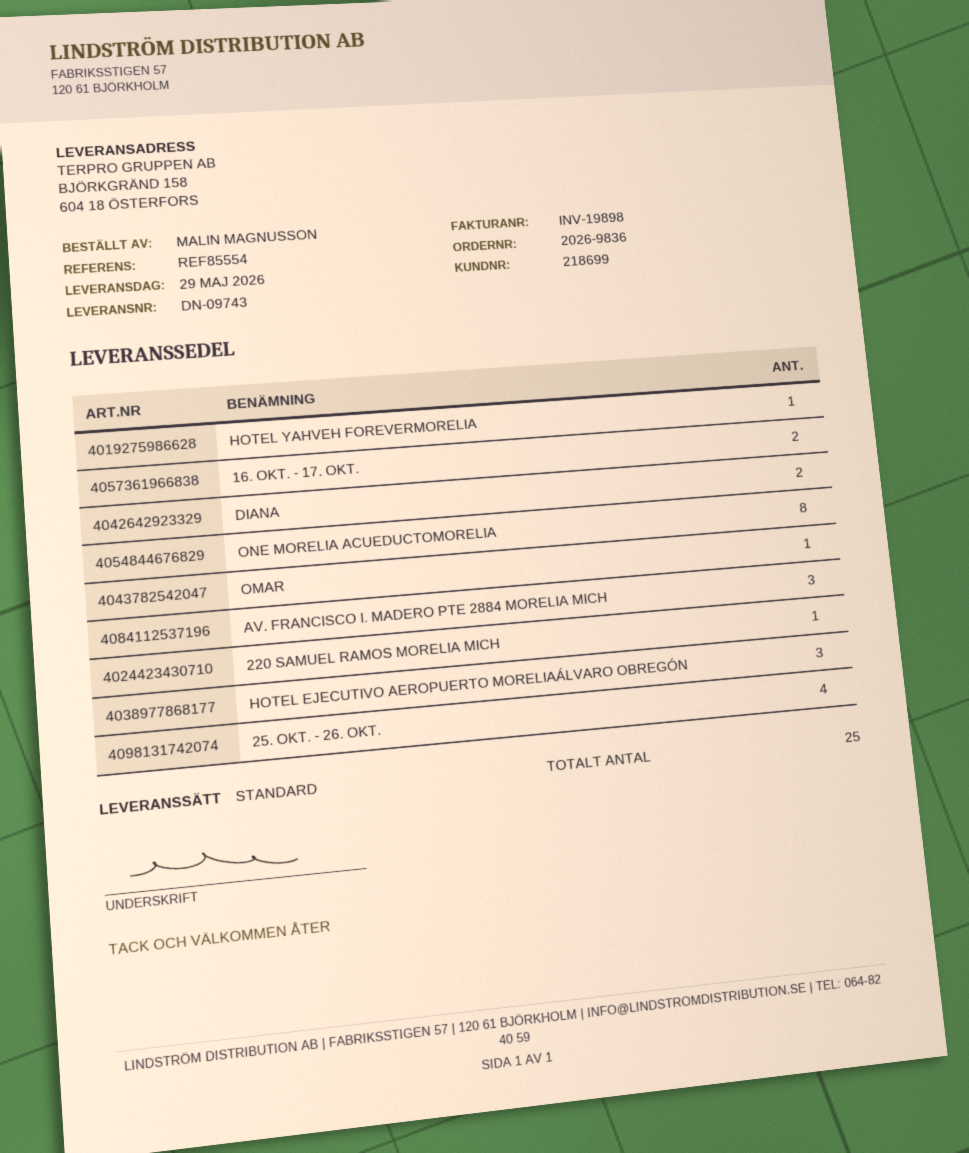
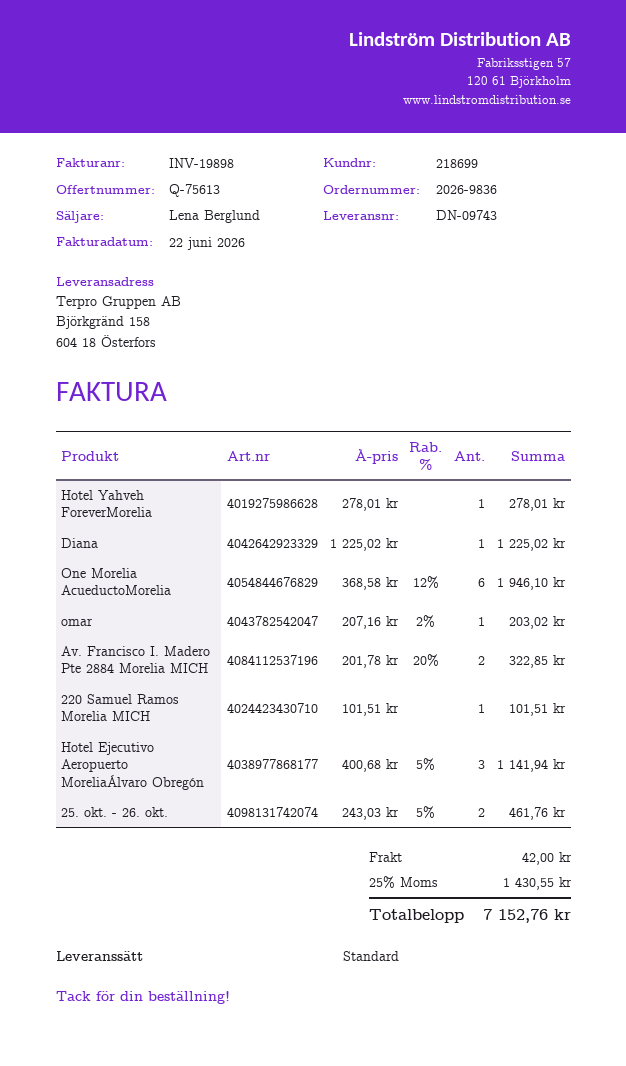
16. OKT. - 17. OKT.: 2 -> none
DIANA: 2 -> 1
ONE MORELIA ACUEDUCTOMORELIA: 8 -> 6
AV. FRANCISCO I. MADERO PTE 2884 MORELIA MICH: 3 -> 2
25. OKT. - 26. OKT.: 4 -> 2

